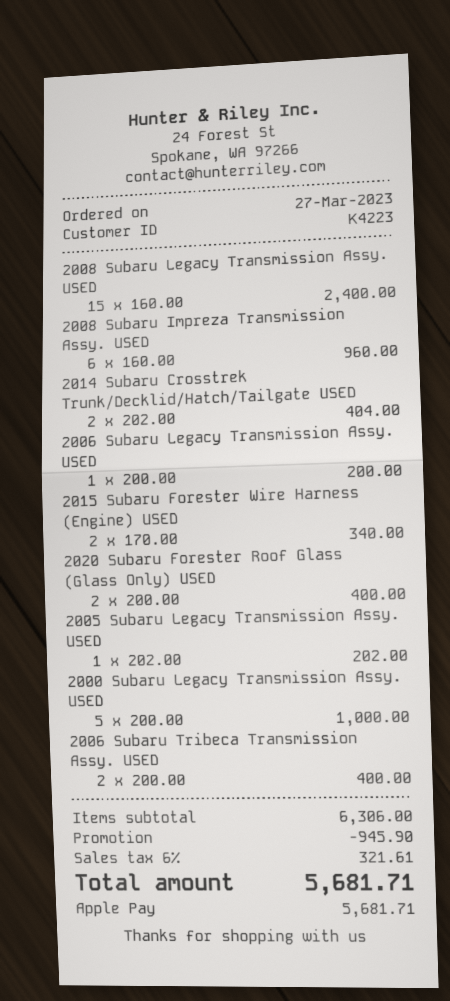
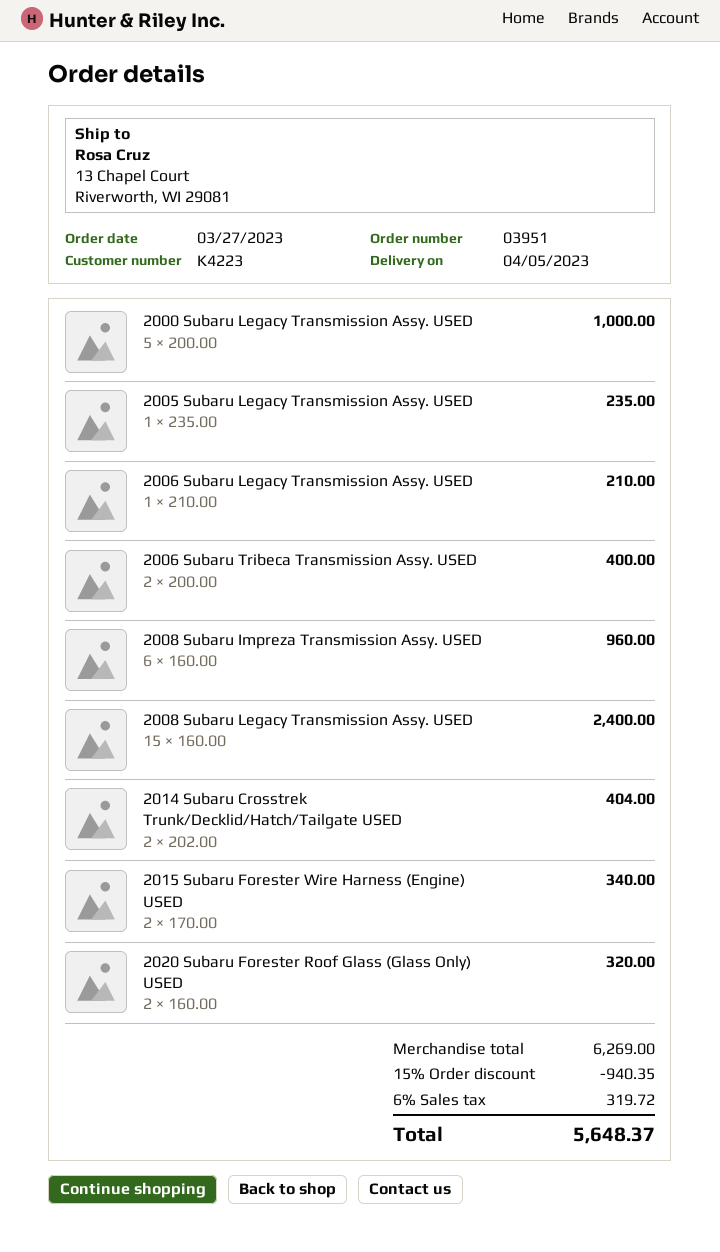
2006 Subaru Legacy Transmission Assy. USED: 1 x 200.00 = 200.00 -> 1 x 210.00 = 210.00
2020 Subaru Forester Roof Glass (Glass Only) USED: 2 x 200.00 = 400.00 -> 2 x 160.00 = 320.00
2005 Subaru Legacy Transmission Assy. USED: 1 x 202.00 = 202.00 -> 1 x 235.00 = 235.00
subtotal: 6306.00 -> 6269.00
discount: 945.90 -> 940.35
tax: 6% = 321.61 -> 6% = 319.72
total: 5681.71 -> 5648.37

